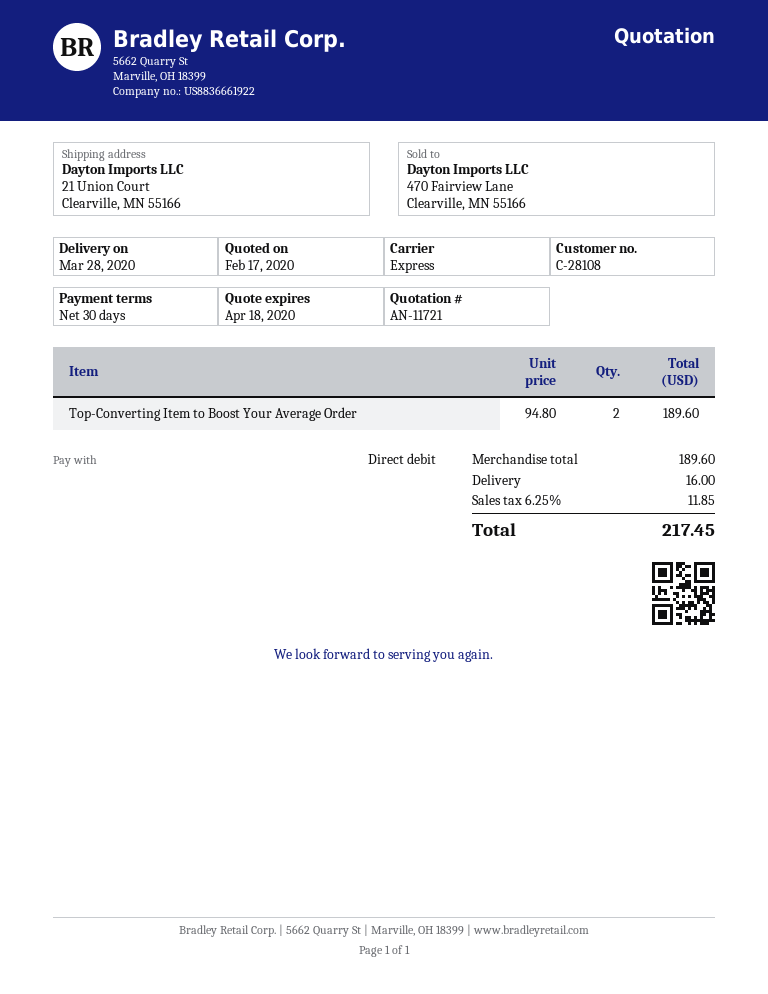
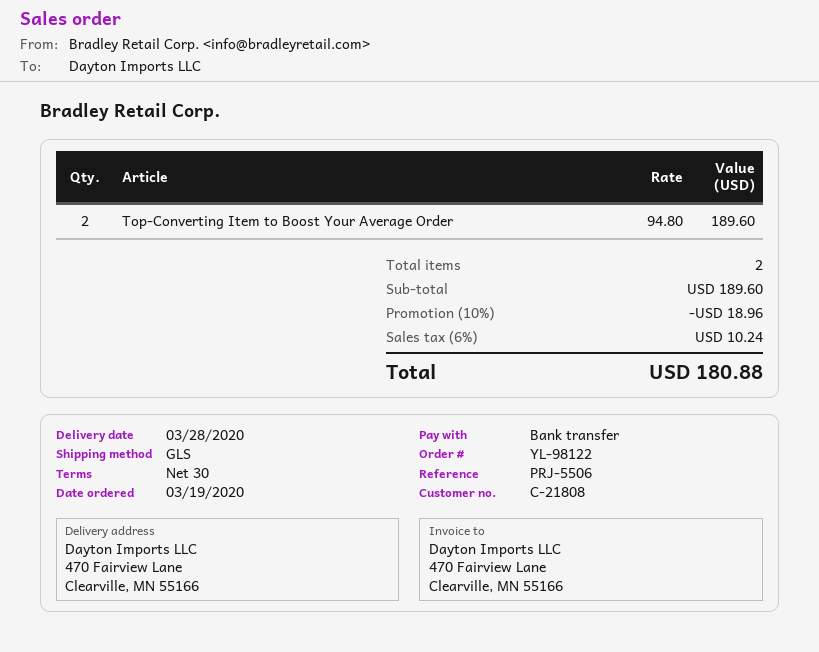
customer number: C-28108 -> C-21808
payment method: direct debit -> bank transfer
shipping method: express -> GLS
ship to: 21 Union Court, Clearville, MN 55166 -> 470 Fairview Lane, Clearville, MN 55166
discount: none -> 10% = 18.96
shipping: 16.00 -> none
tax: 6.25% = 11.85 -> 6% = 10.24
total: 217.45 -> 180.88

